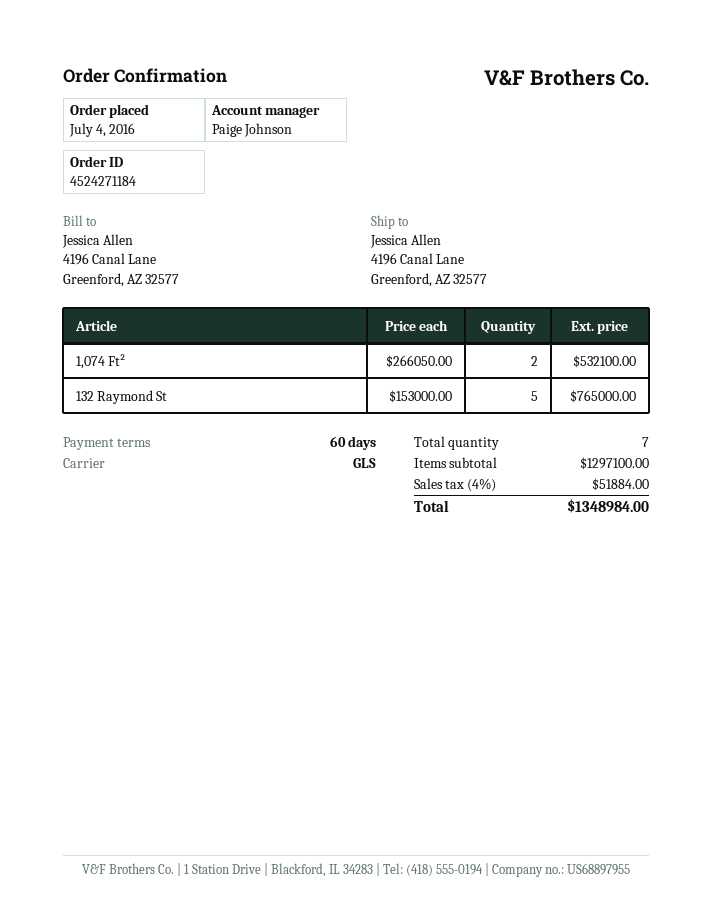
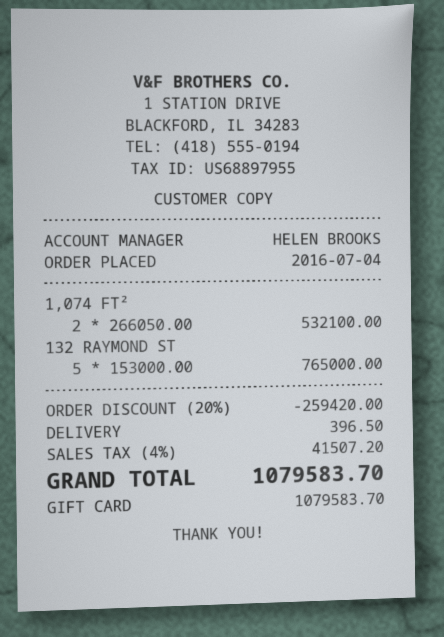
sales rep: Paige Johnson -> HELEN BROOKS
discount: none -> 20% = 259420.00
shipping: none -> 396.50
tax: 4% = 51884.00 -> 4% = 41507.20
total: 1348984.00 -> 1079583.70

